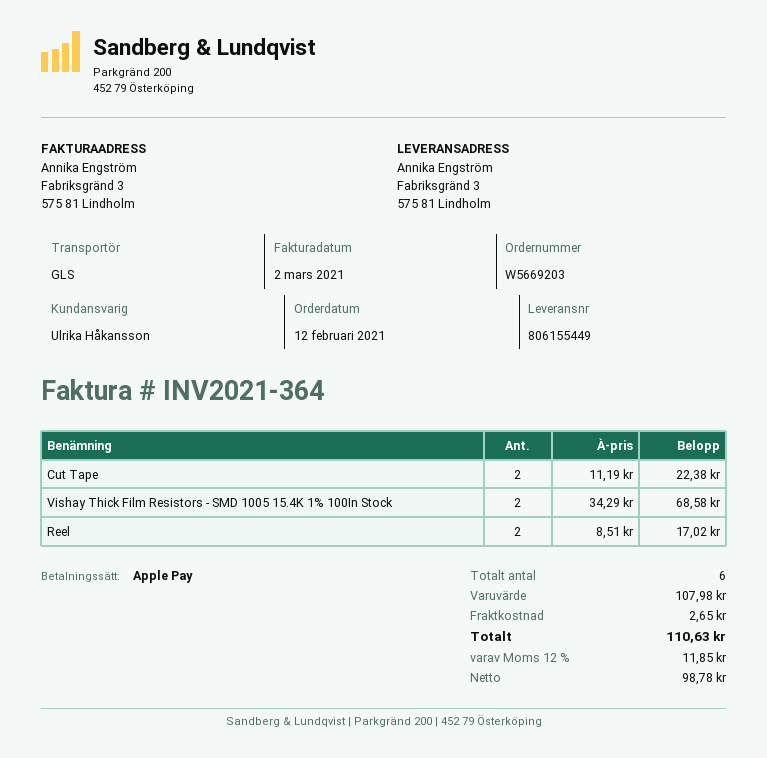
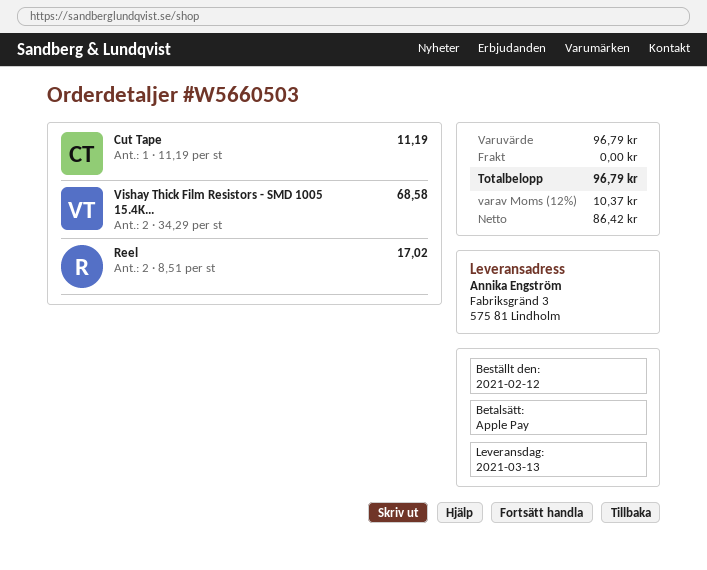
order number: W5669203 -> W5660503
Cut Tape: 2 x 11.19 = 22.38 -> 1 x 11.19 = 11.19
subtotal: 107.98 -> 96.79
shipping: 2.65 -> 0.00
net: 98.78 -> 86.42
tax: 12% = 11.85 -> 12% = 10.37
total: 110.63 -> 96.79

